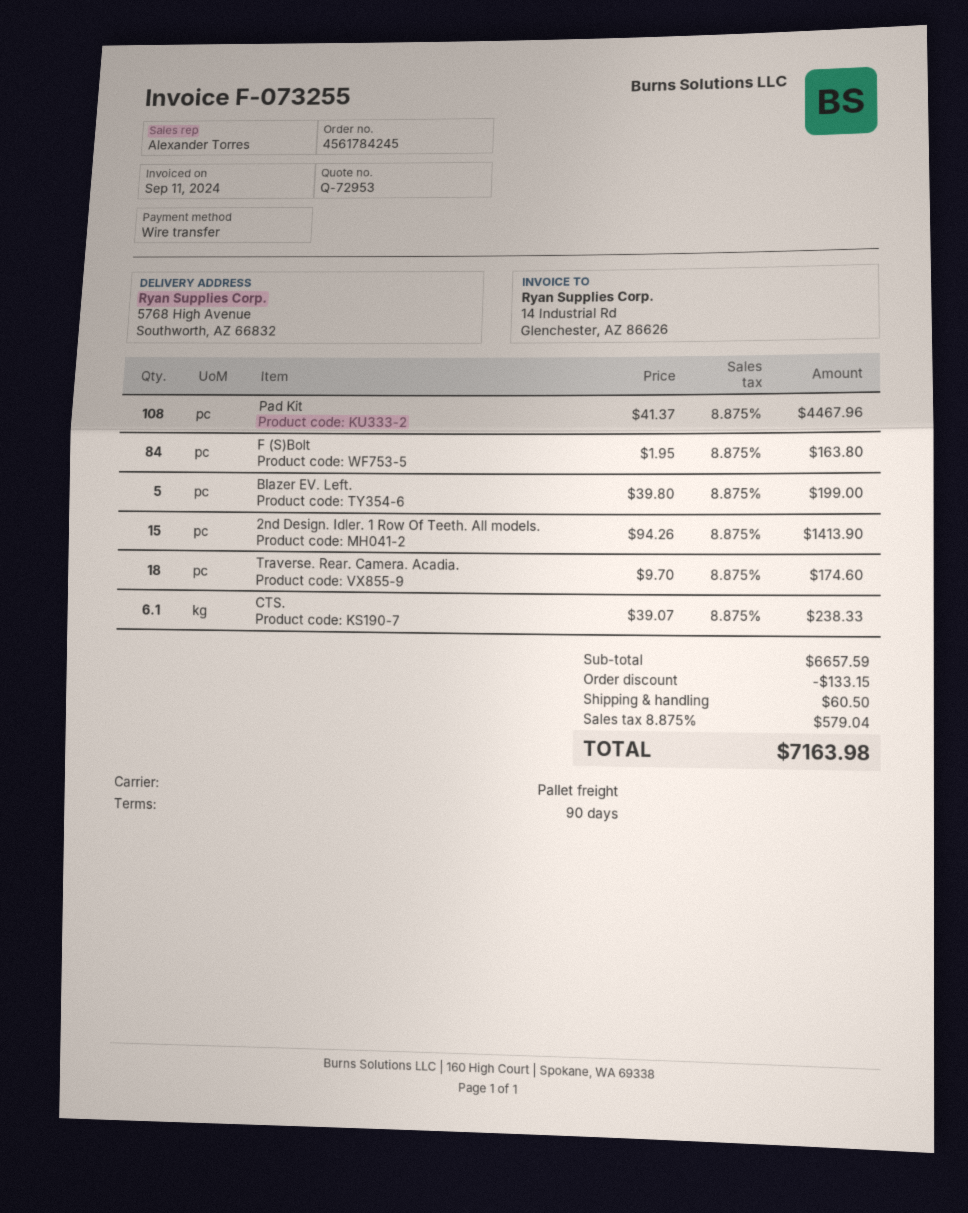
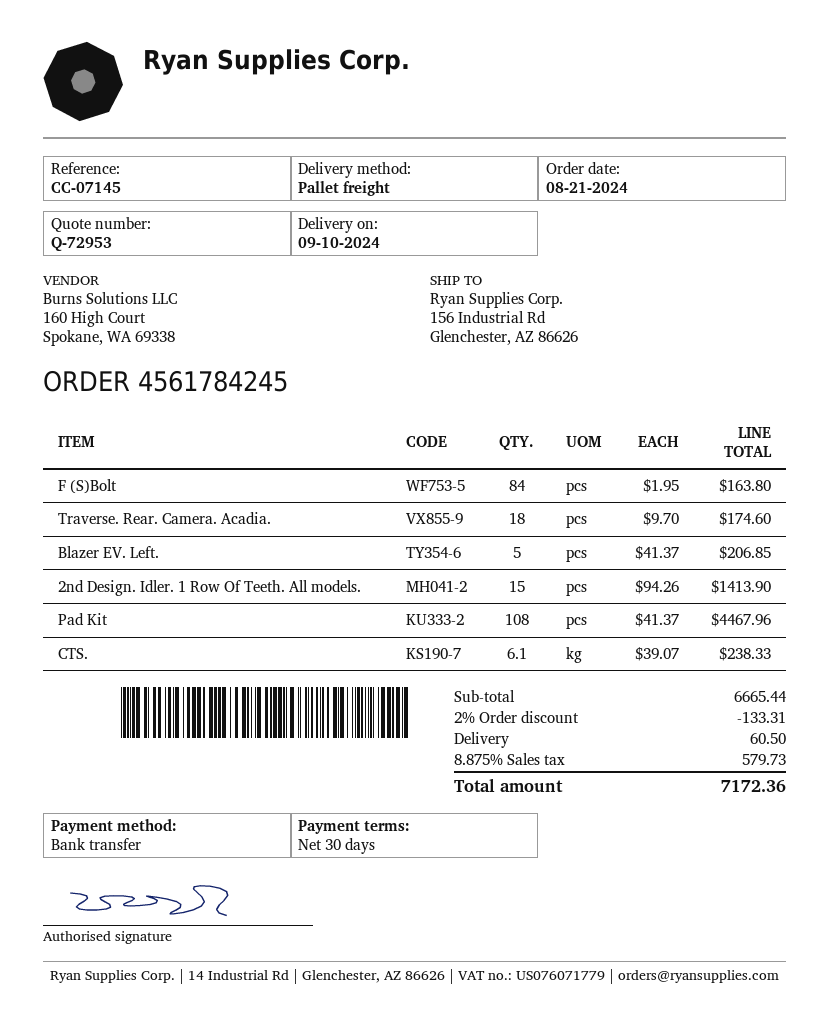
payment terms: 90 days -> 30 days
ship to: 5768 High Avenue, Southworth, AZ 66832 -> 156 Industrial Rd, Glenchester, AZ 86626
Blazer EV. Left.: 5 x 39.80 = 199.00 -> 5 x 41.37 = 206.85
subtotal: 6657.59 -> 6665.44
discount: 133.15 -> 133.31
tax: 8.875% = 579.04 -> 8.875% = 579.73
total: 7163.98 -> 7172.36

